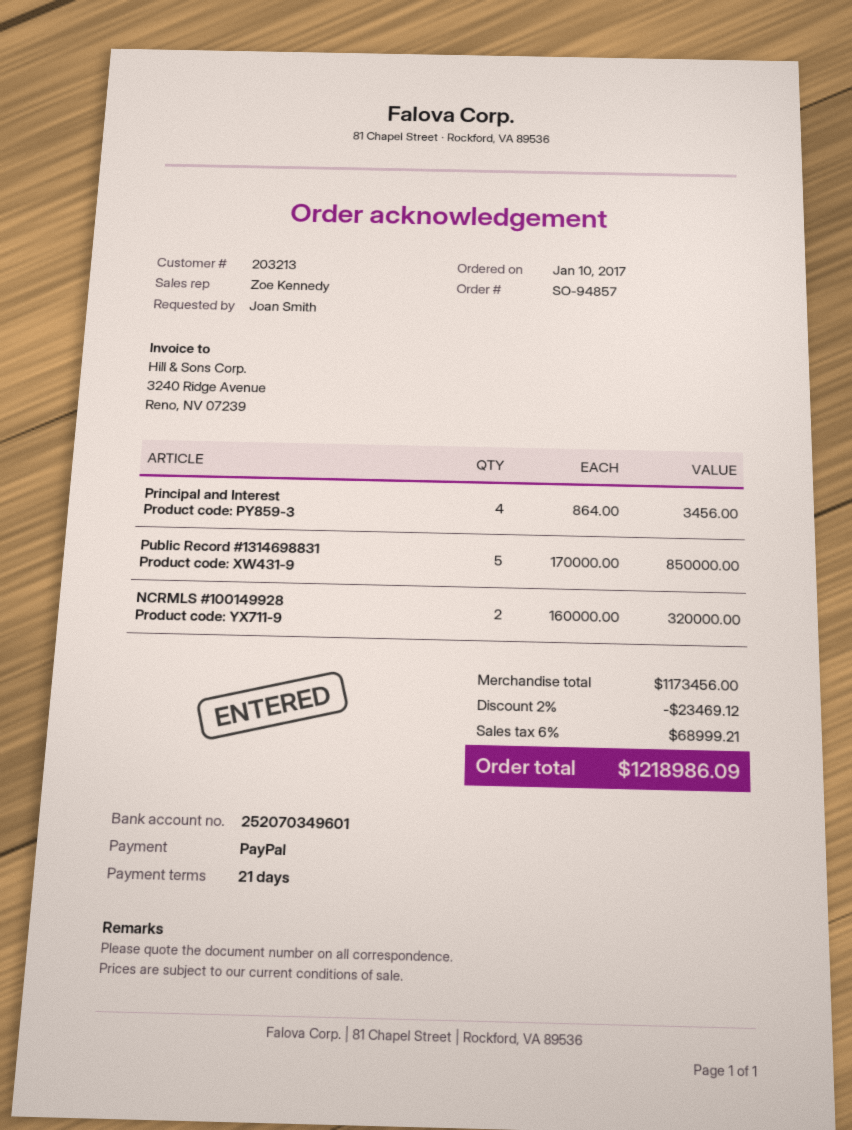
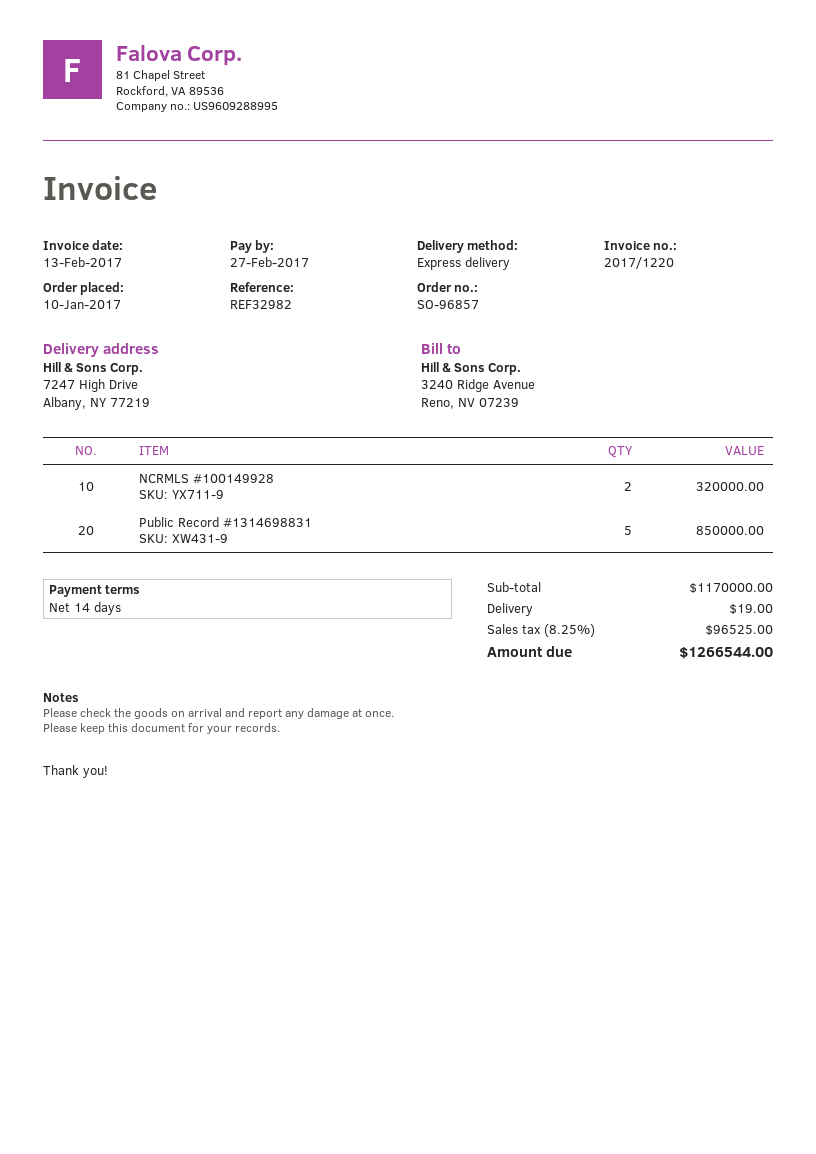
order number: SO-94857 -> SO-96857
payment terms: 21 days -> 14 days
Principal and Interest: 4 for 3456.00 -> none
subtotal: 1173456.00 -> 1170000.00
discount: 2% = 23469.12 -> none
shipping: none -> 19.00
tax: 6% = 68999.21 -> 8.25% = 96525.00
total: 1218986.09 -> 1266544.00

